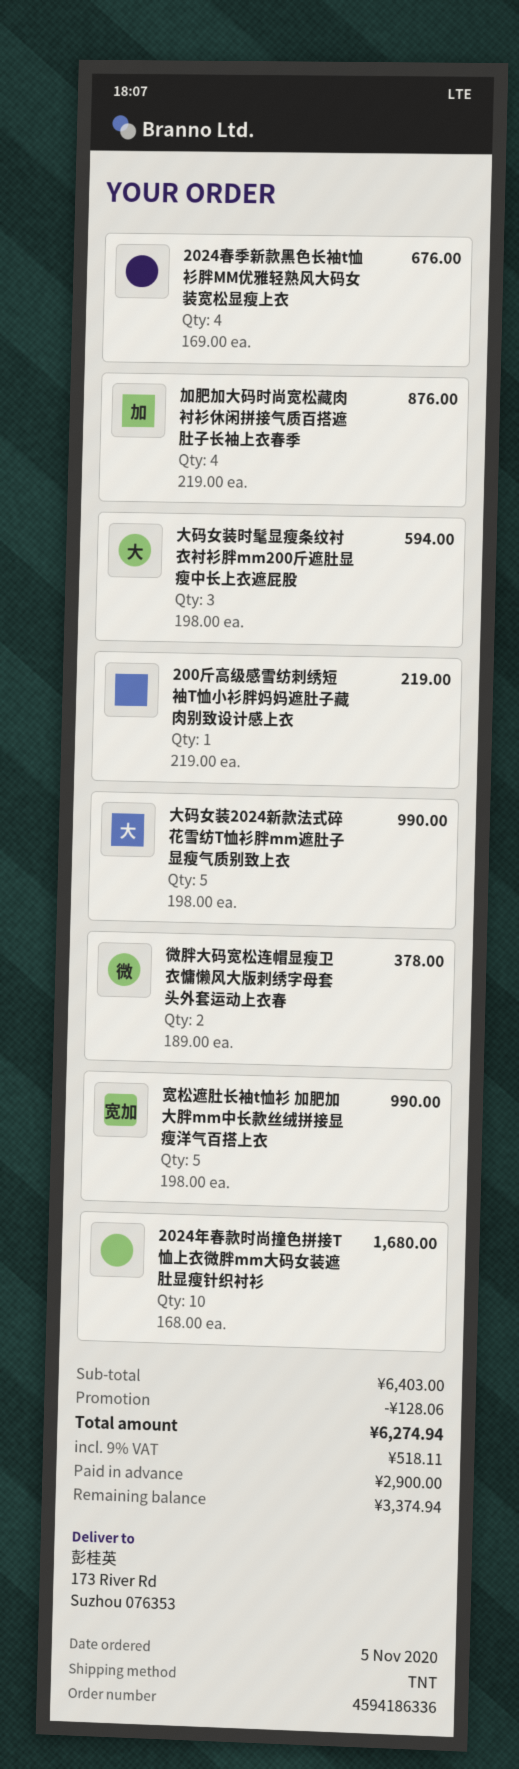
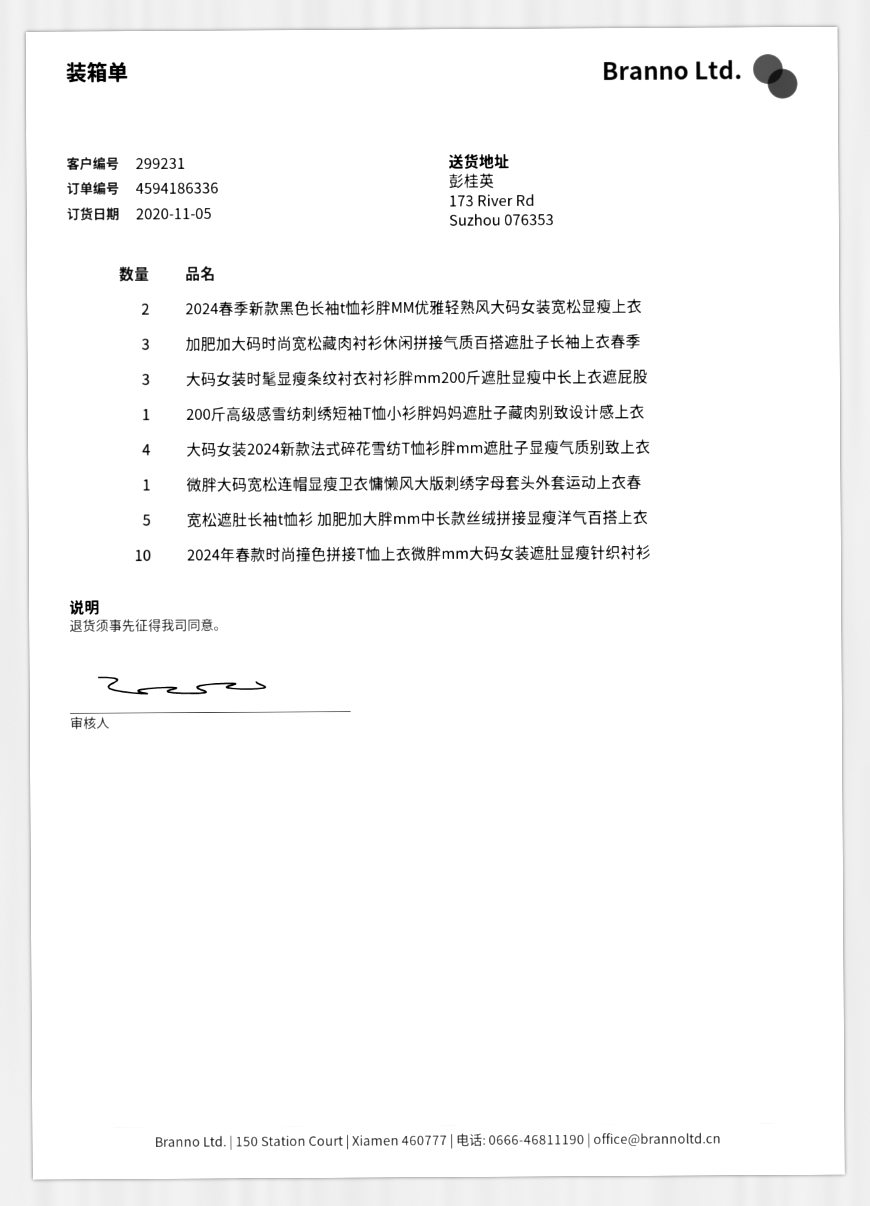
2024春季新款黑色长袖t恤衫胖MM优雅轻熟风大码女装宽松显瘦上衣: 4 -> 2
加肥加大码时尚宽松藏肉衬衫休闲拼接气质百搭遮肚子长袖上衣春季: 4 -> 3
大码女装2024新款法式碎花雪纺T恤衫胖mm遮肚子显瘦气质别致上衣: 5 -> 4
微胖大码宽松连帽显瘦卫衣慵懒风大版刺绣字母套头外套运动上衣春: 2 -> 1

